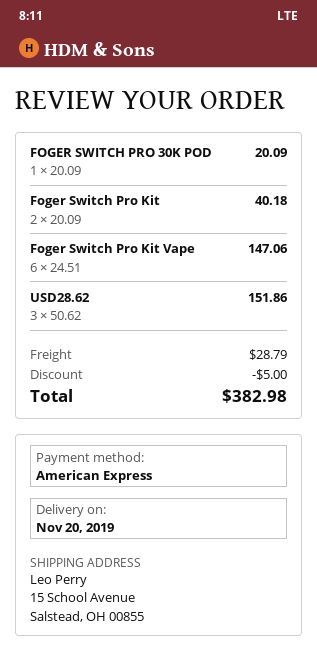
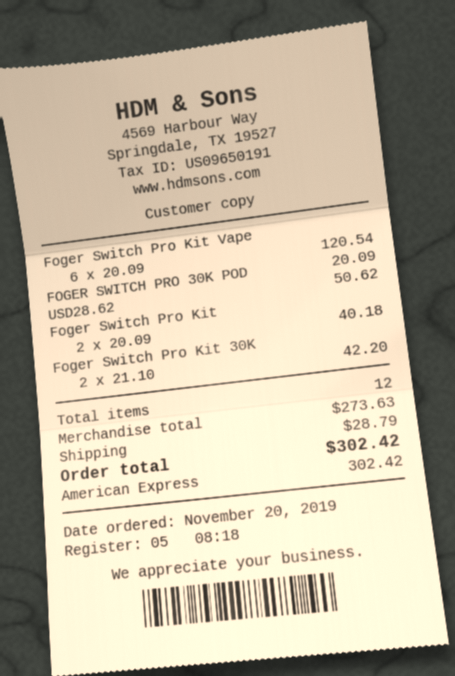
Foger Switch Pro Kit Vape: 6 x 24.51 = 147.06 -> 6 x 20.09 = 120.54
USD28.62: 3 x 50.62 = 151.86 -> 1 x 50.62 = 50.62
Foger Switch Pro Kit 30K: none -> 2 x 21.10 = 42.20
discount: 5.00 -> none
total: 382.98 -> 302.42

